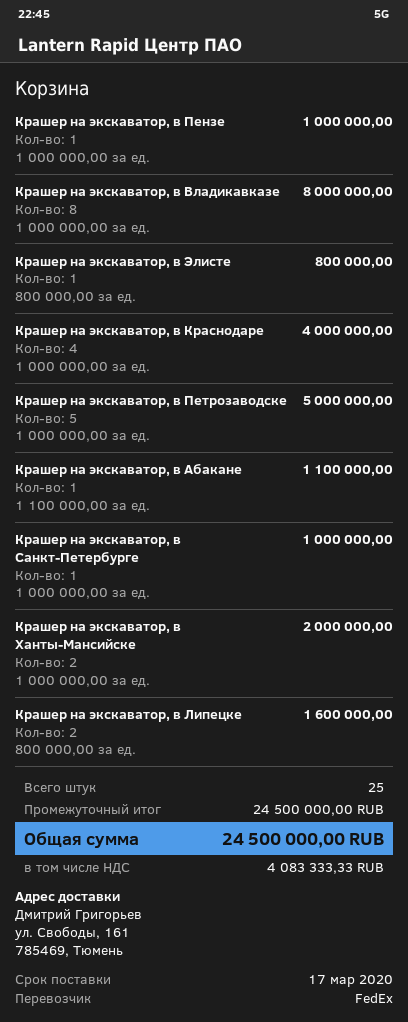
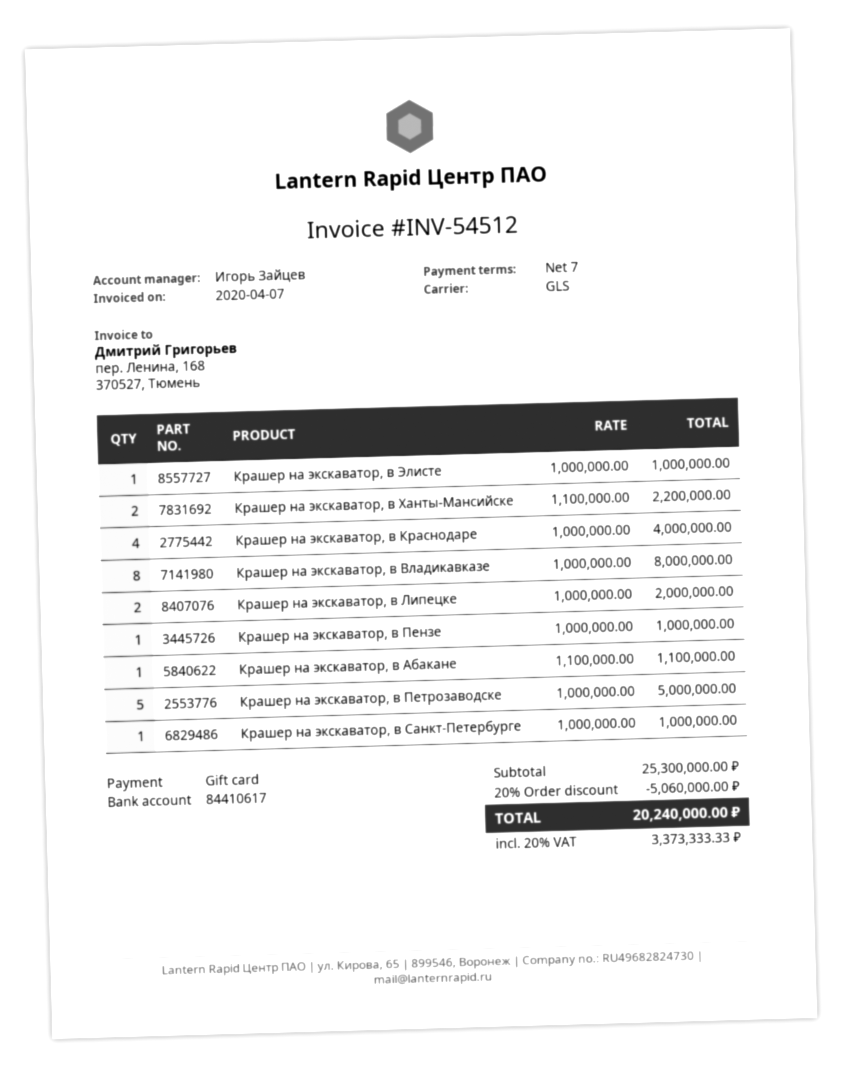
shipping method: FedEx -> GLS
Крашер на экскаватор, в Элисте: 1 x 800000.00 = 800000.00 -> 1 x 1000000.00 = 1000000.00
Крашер на экскаватор, в Ханты-Мансийске: 2 x 1000000.00 = 2000000.00 -> 2 x 1100000.00 = 2200000.00
Крашер на экскаватор, в Липецке: 2 x 800000.00 = 1600000.00 -> 2 x 1000000.00 = 2000000.00
subtotal: 24500000.00 -> 25300000.00
discount: none -> 20% = 5060000.00
tax: 4083333.33 -> 3373333.33
total: 24500000.00 -> 20240000.00

